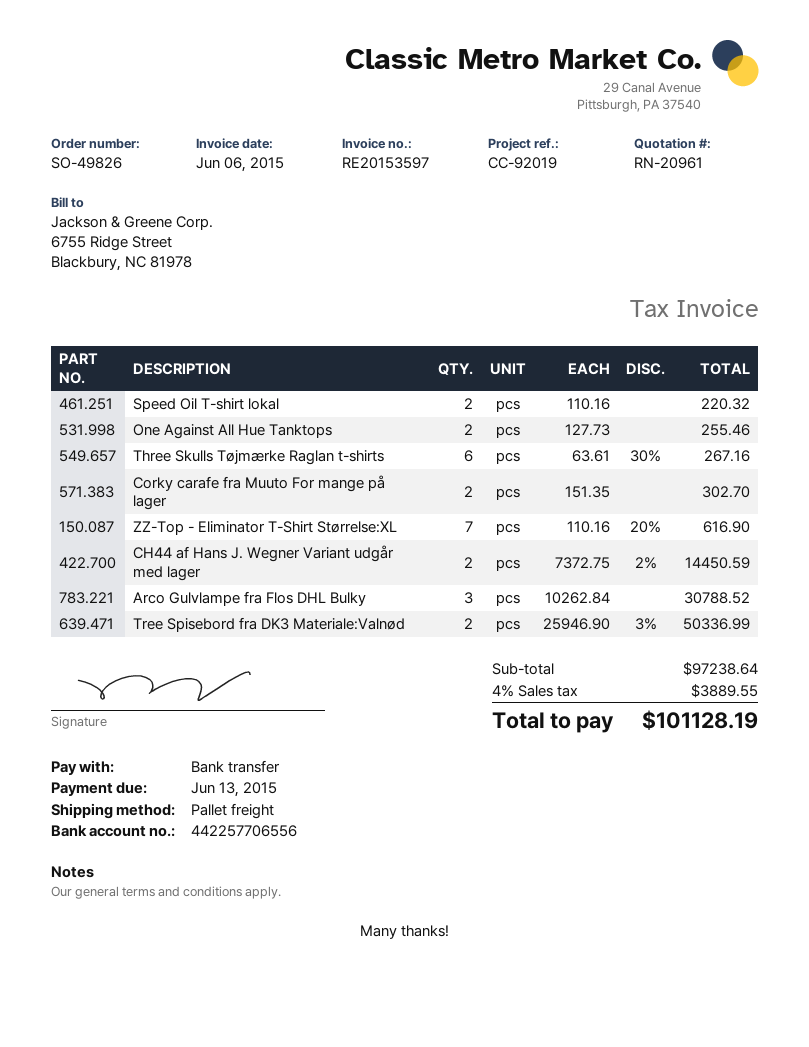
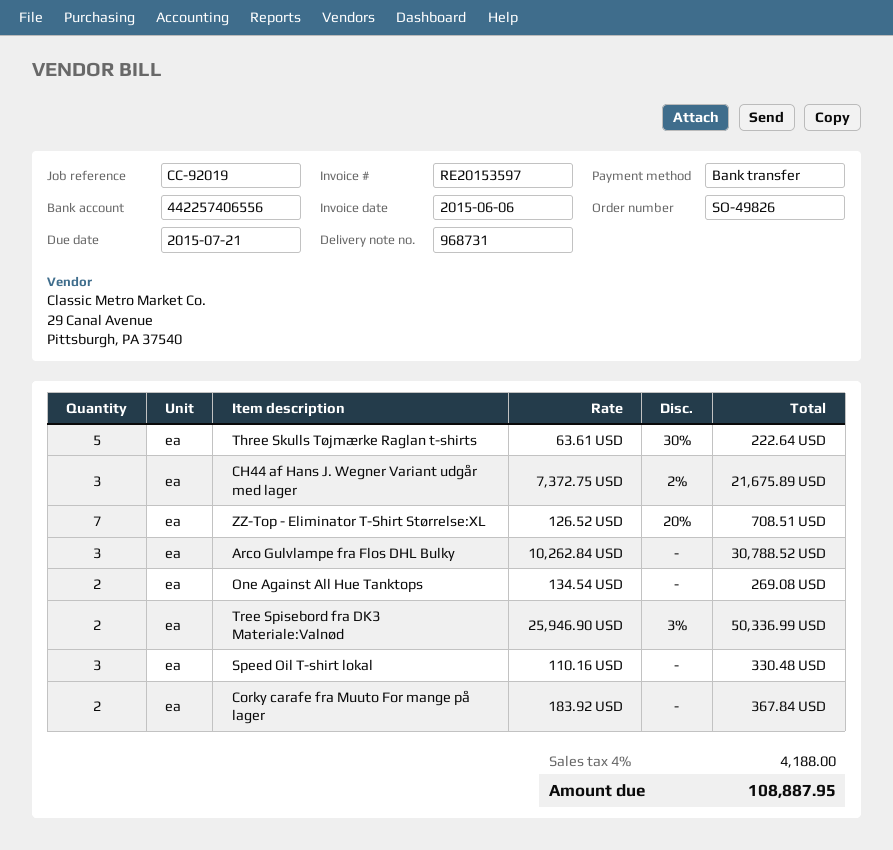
due date: 2015-06-13 -> 2015-07-21
bank account: 442257706556 -> 442257406556
Speed Oil T-shirt lokal: 2 x 110.16 = 220.32 -> 3 x 110.16 = 330.48
One Against All Hue Tanktops: 2 x 127.73 = 255.46 -> 2 x 134.54 = 269.08
Three Skulls Tøjmærke Raglan t-shirts: 6 x 63.61 - 30% = 267.16 -> 5 x 63.61 - 30% = 222.64
Corky carafe fra Muuto For mange på lager: 2 x 151.35 = 302.70 -> 2 x 183.92 = 367.84
ZZ-Top - Eliminator T-Shirt Størrelse:XL: 7 x 110.16 - 20% = 616.90 -> 7 x 126.52 - 20% = 708.51
CH44 af Hans J. Wegner Variant udgår med lager: 2 x 7372.75 - 2% = 14450.59 -> 3 x 7372.75 - 2% = 21675.89
tax: 4% = 3889.55 -> 4% = 4188.00
total: 101128.19 -> 108887.95

